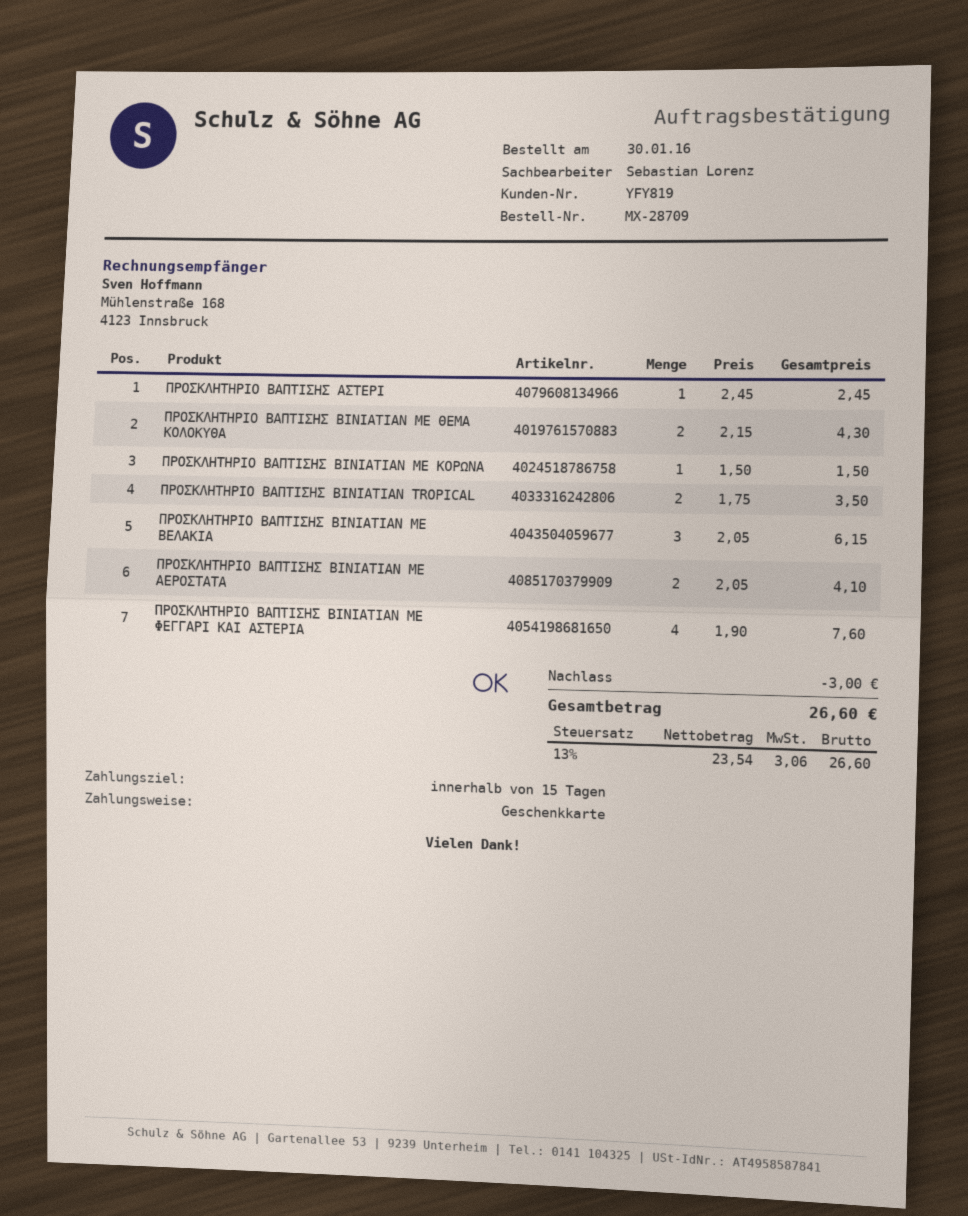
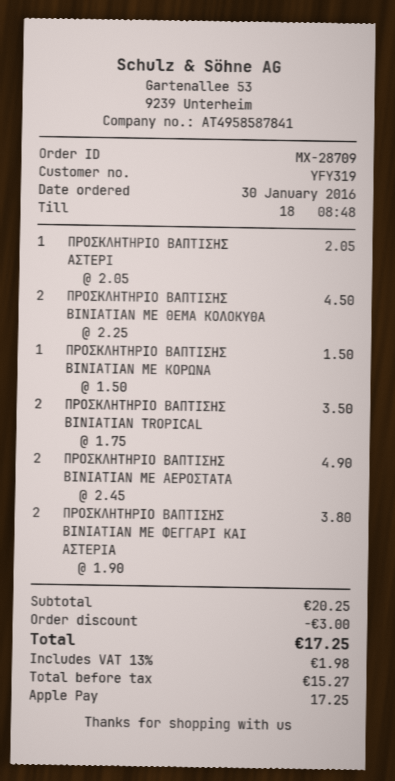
customer number: YFY819 -> YFY319
payment method: gift card -> Apple Pay
ΠΡΟΣΚΛΗΤΗΡΙΟ ΒΑΠΤΙΣΗΣ ΑΣΤΕΡΙ: 1 x 2.45 = 2.45 -> 1 x 2.05 = 2.05
ΠΡΟΣΚΛΗΤΗΡΙΟ ΒΑΠΤΙΣΗΣ BINIATIAN ΜΕ ΘΕΜΑ ΚΟΛΟΚΥΘΑ: 2 x 2.15 = 4.30 -> 2 x 2.25 = 4.50
ΠΡΟΣΚΛΗΤΗΡΙΟ ΒΑΠΤΙΣΗΣ BINIATIAN ΜΕ ΒΕΛΑΚΙΑ: 3 x 2.05 = 6.15 -> none
ΠΡΟΣΚΛΗΤΗΡΙΟ ΒΑΠΤΙΣΗΣ BINIATIAN ΜΕ ΑΕΡΟΣΤΑΤΑ: 2 x 2.05 = 4.10 -> 2 x 2.45 = 4.90
ΠΡΟΣΚΛΗΤΗΡΙΟ ΒΑΠΤΙΣΗΣ BINIATIAN ΜΕ ΦΕΓΓΑΡΙ ΚΑΙ ΑΣΤΕΡΙΑ: 4 x 1.90 = 7.60 -> 2 x 1.90 = 3.80
net: 23.54 -> 15.27
tax: 13% = 3.06 -> 13% = 1.98
total: 26.60 -> 17.25

